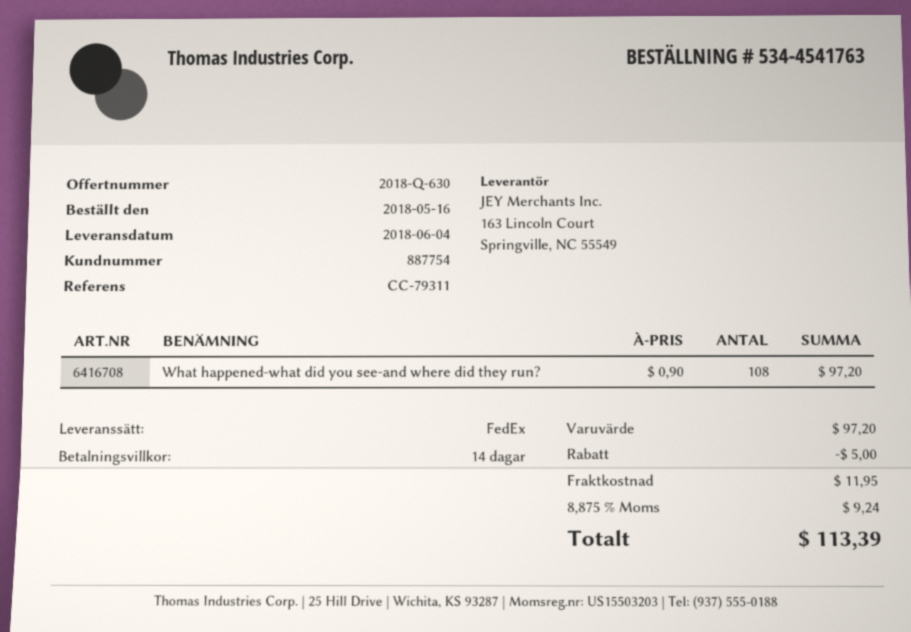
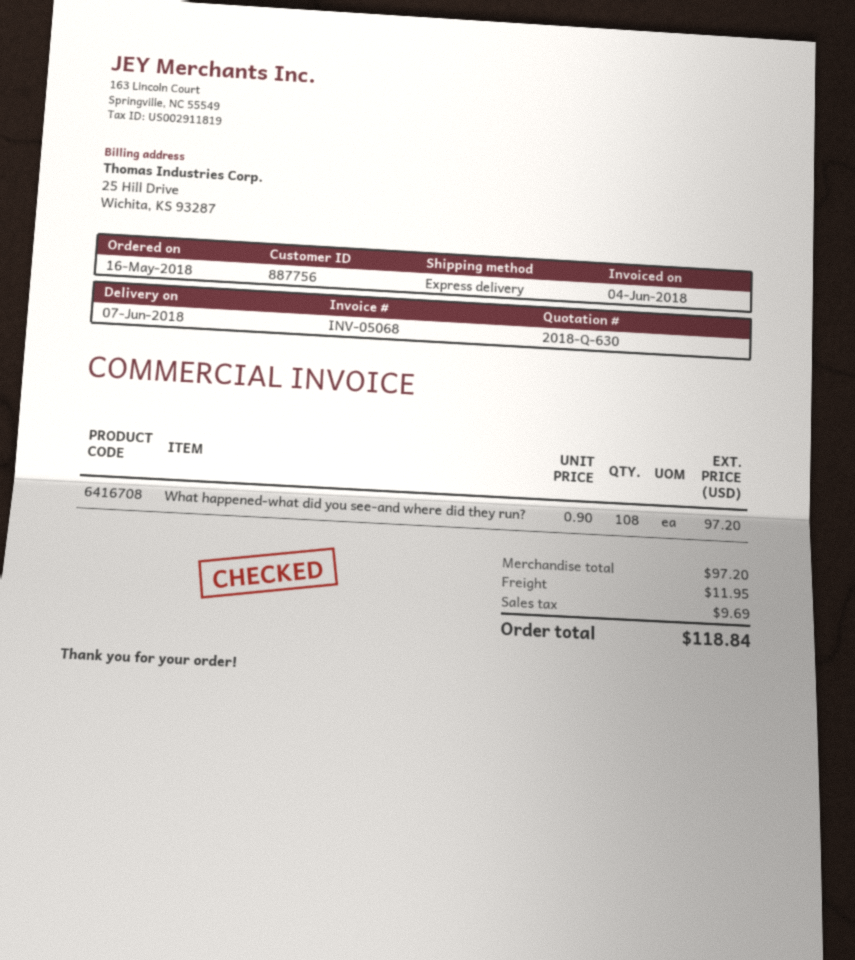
delivery date: 2018-06-04 -> 2018-06-07
customer number: 887754 -> 887756
shipping method: FedEx -> express
discount: 5.00 -> none
tax: 9.24 -> 9.69
total: 113.39 -> 118.84

